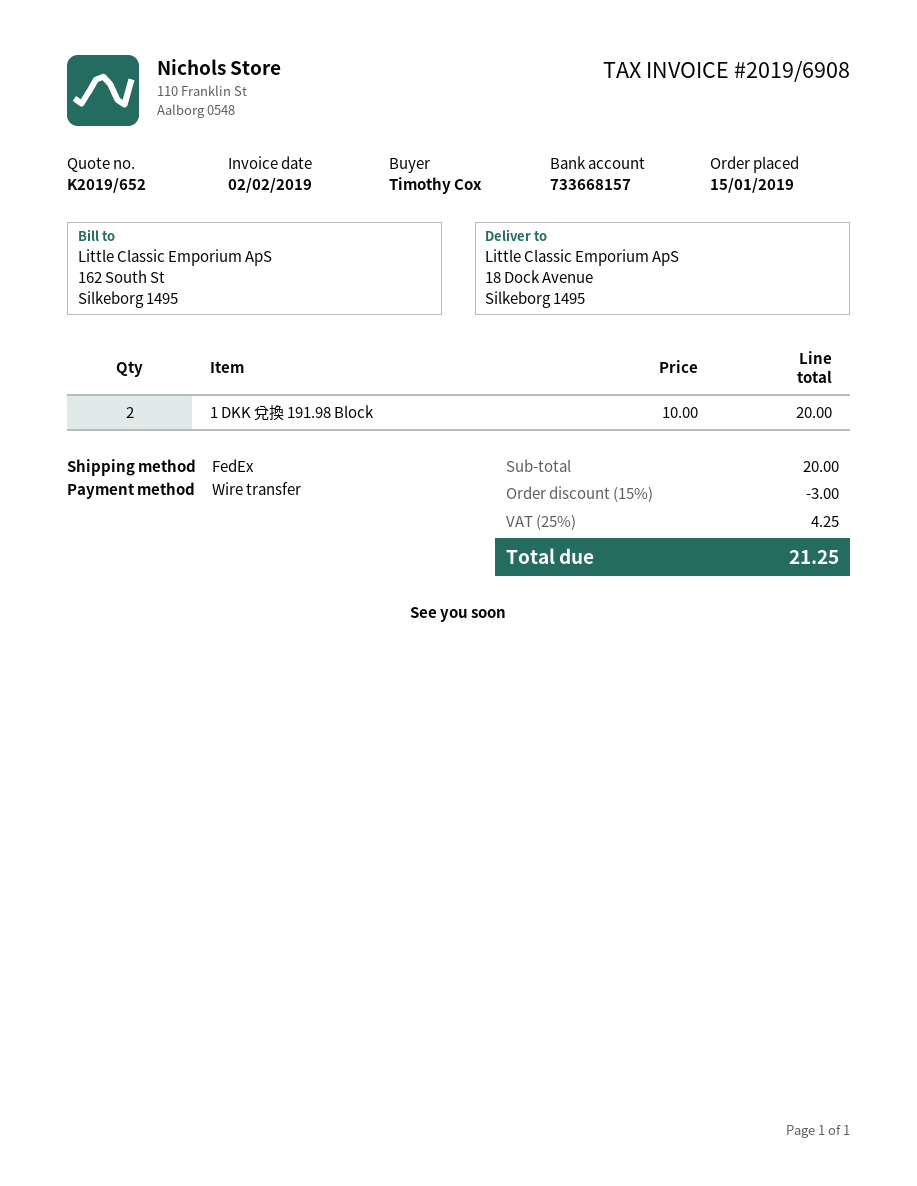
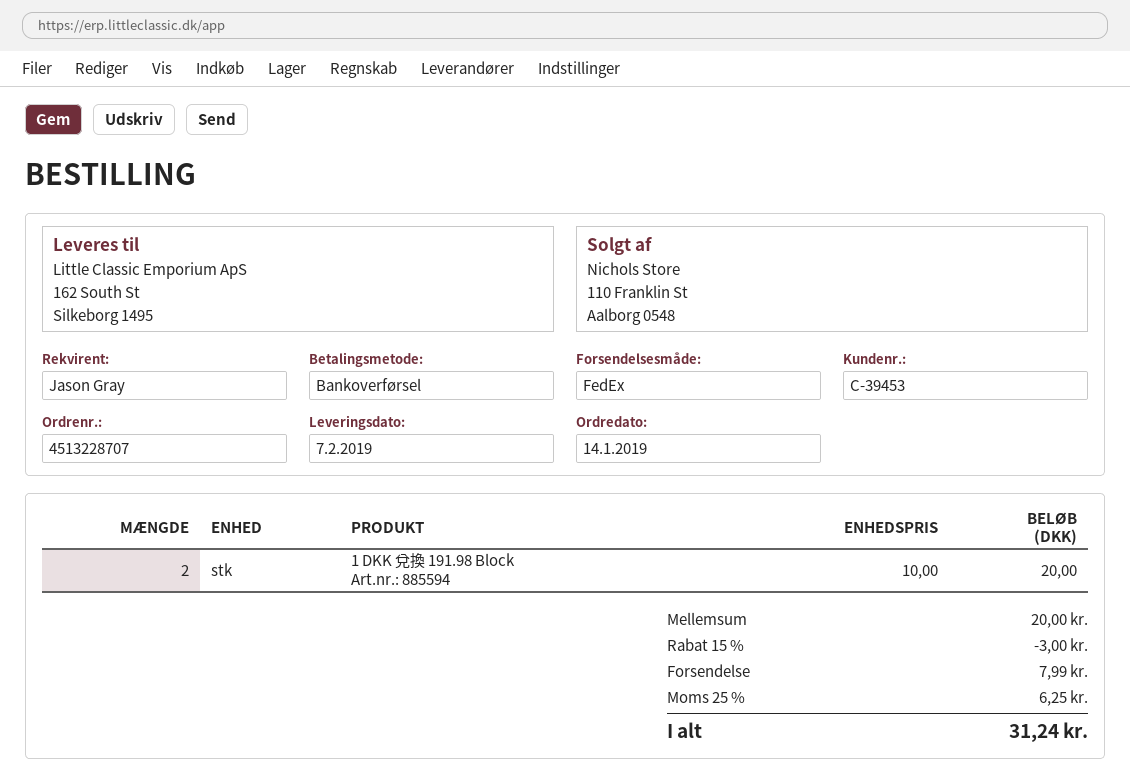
order date: 2019-01-15 -> 2019-01-14
ordered by: Timothy Cox -> Jason Gray
ship to: 18 Dock Avenue, Silkeborg 1495 -> 162 South St, Silkeborg 1495
shipping: none -> 7.99
tax: 25% = 4.25 -> 25% = 6.25
total: 21.25 -> 31.24

